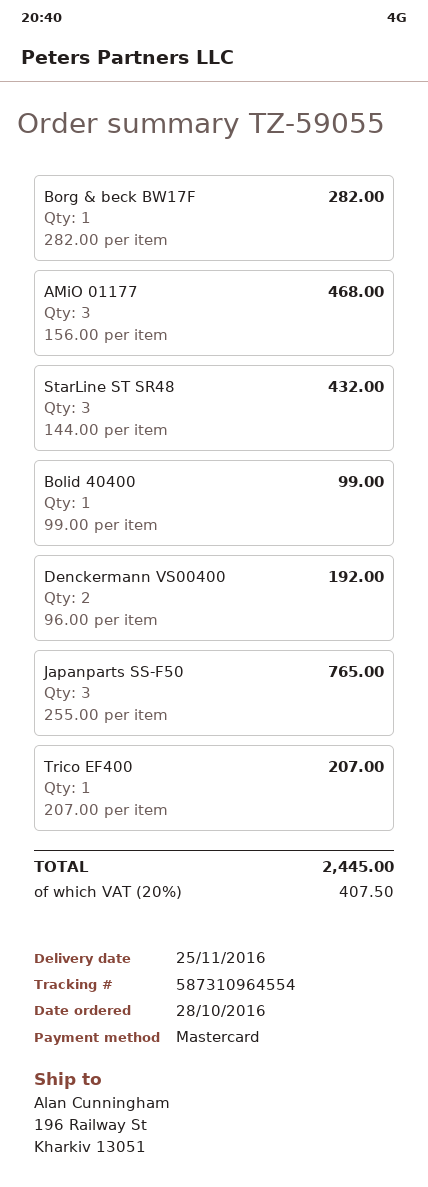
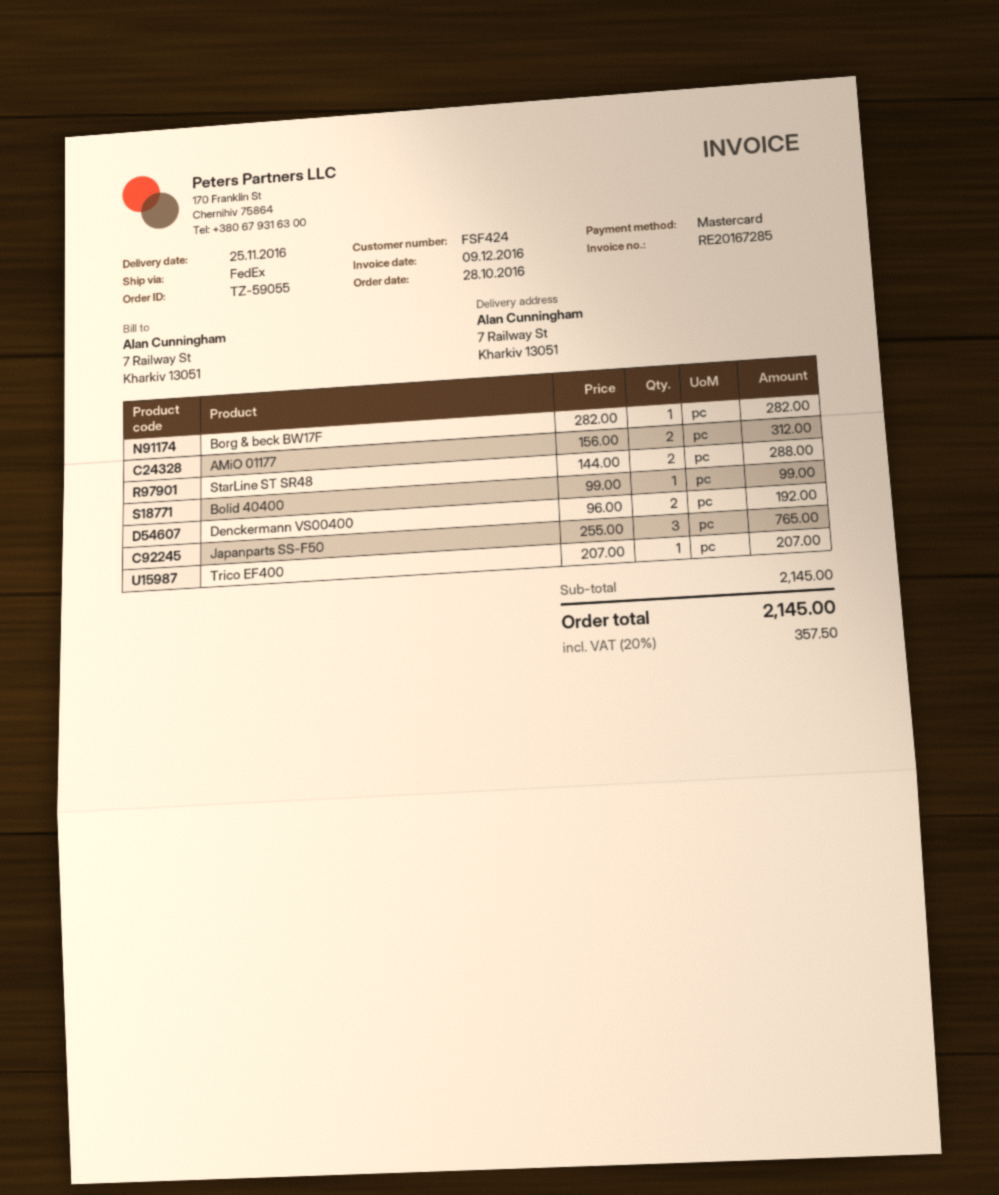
ship to: 196 Railway St, Kharkiv 13051 -> 7 Railway St, Kharkiv 13051
AMiO 01177: 3 x 156.00 = 468.00 -> 2 x 156.00 = 312.00
StarLine ST SR48: 3 x 144.00 = 432.00 -> 2 x 144.00 = 288.00
tax: 20% = 407.50 -> 20% = 357.50
total: 2445.00 -> 2145.00

